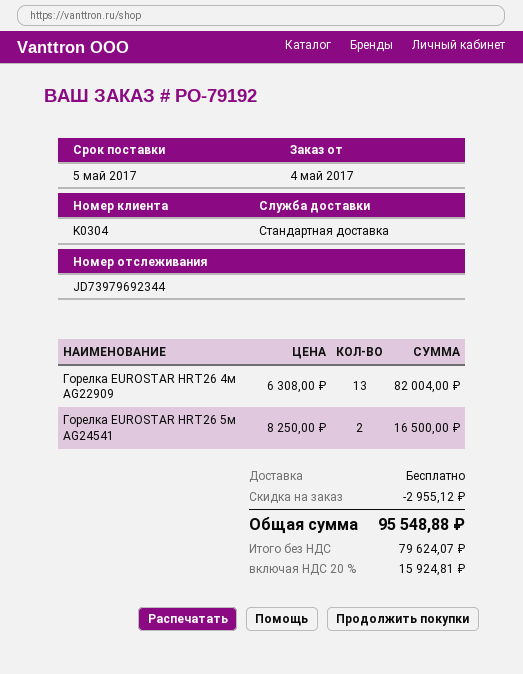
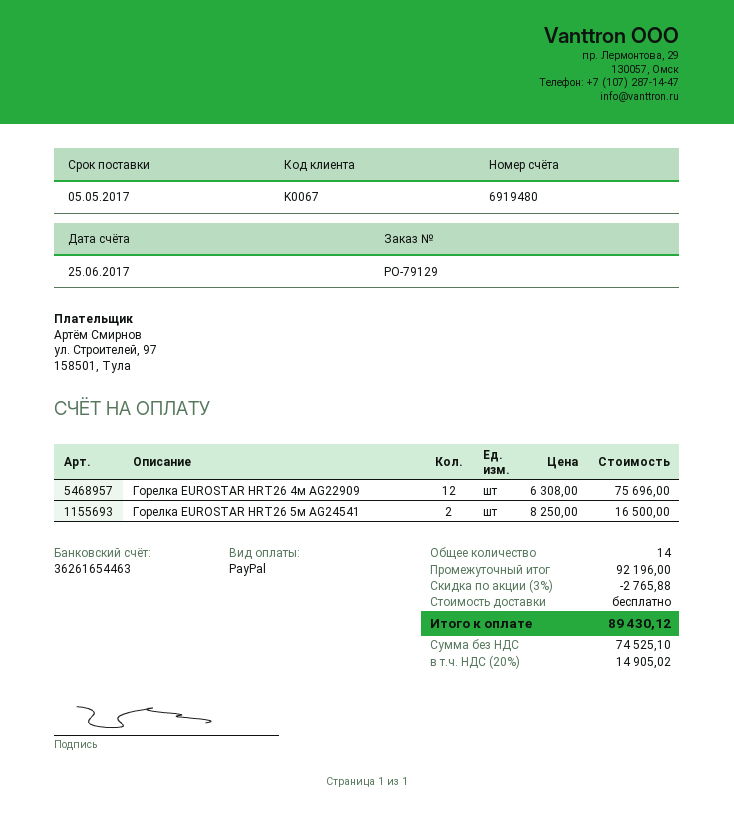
order number: PO-79192 -> PO-79129
customer number: K0304 -> K0067
Горелка EUROSTAR HRT26 4м AG22909: 13 x 6308.00 = 82004.00 -> 12 x 6308.00 = 75696.00
discount: 2955.12 -> 2765.88
net: 79624.07 -> 74525.10
tax: 20% = 15924.81 -> 20% = 14905.02
total: 95548.88 -> 89430.12

